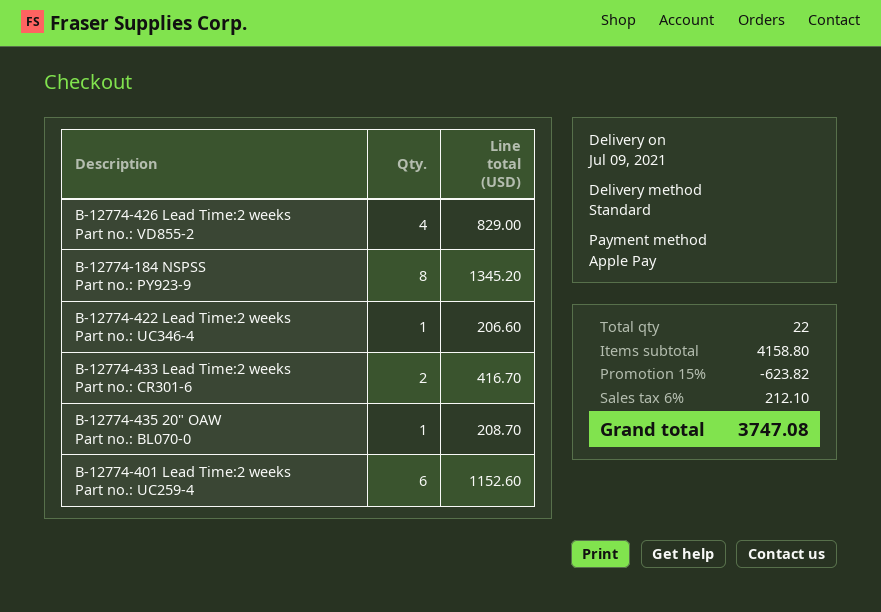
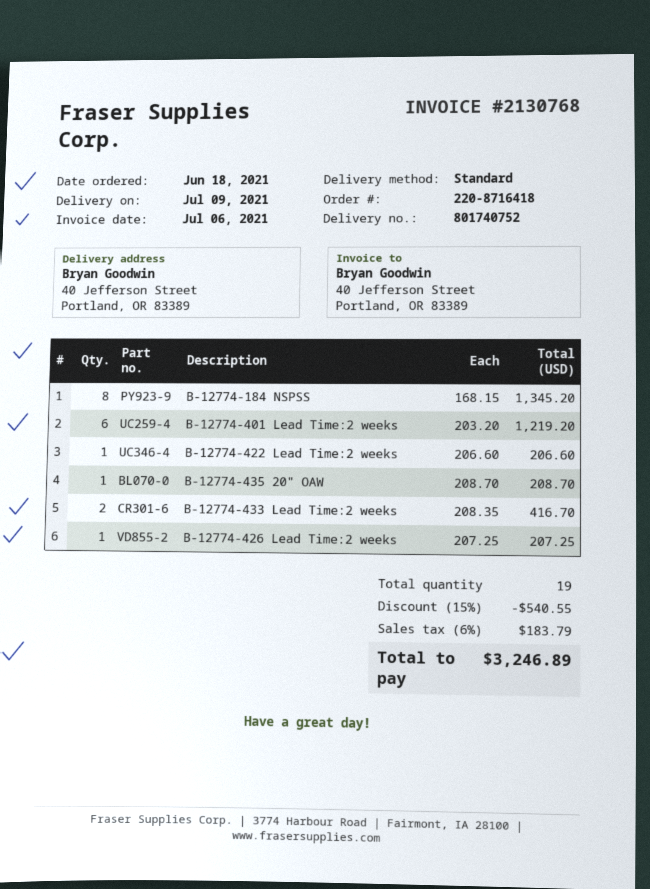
B-12774-426 Lead Time:2 weeks: 4 for 829.00 -> 1 for 207.25
B-12774-401 Lead Time:2 weeks: 6 for 1152.60 -> 6 for 1219.20
total quantity: 22 -> 19
discount: 15% = 623.82 -> 15% = 540.55
tax: 6% = 212.10 -> 6% = 183.79
total: 3747.08 -> 3246.89

